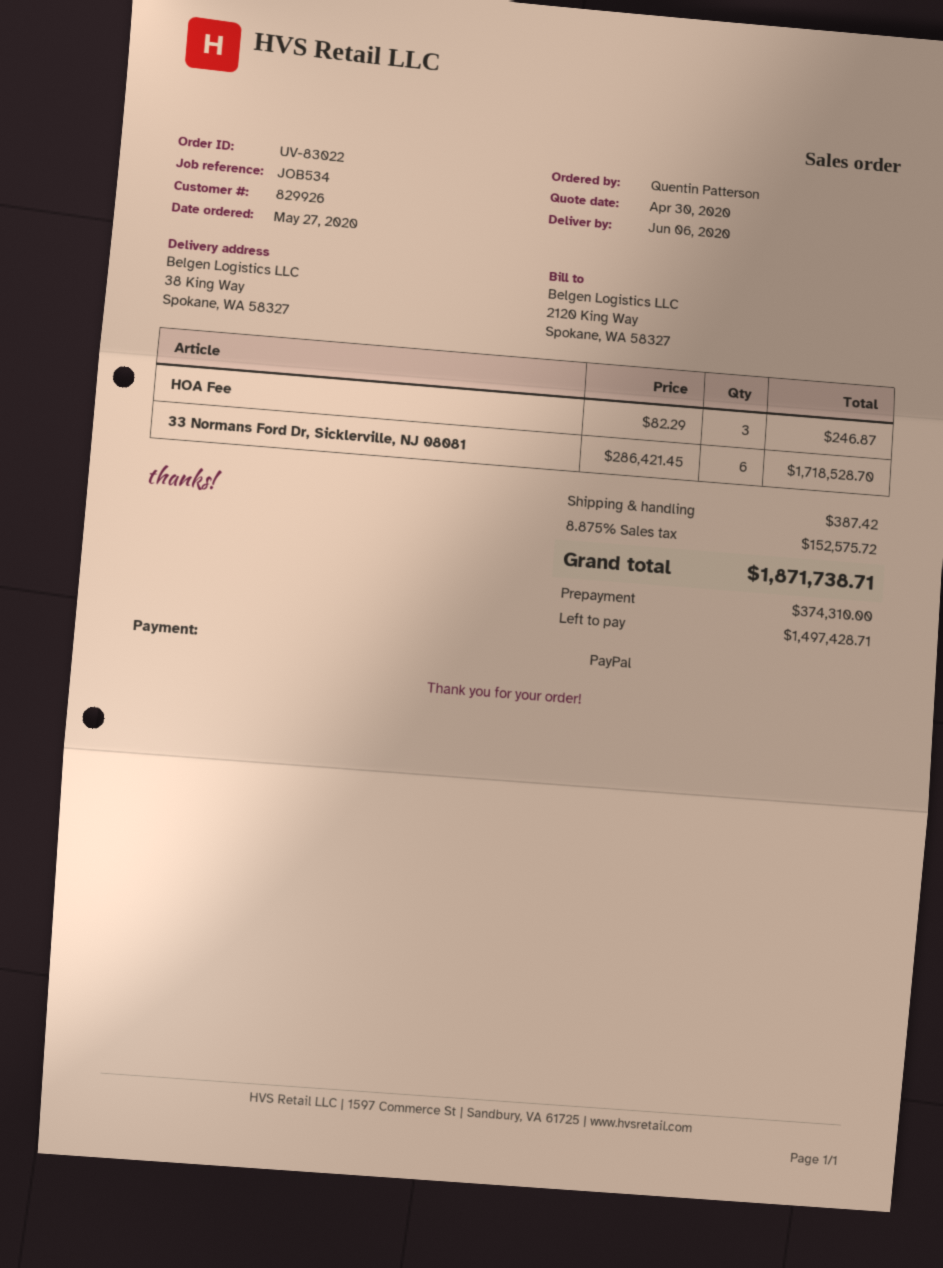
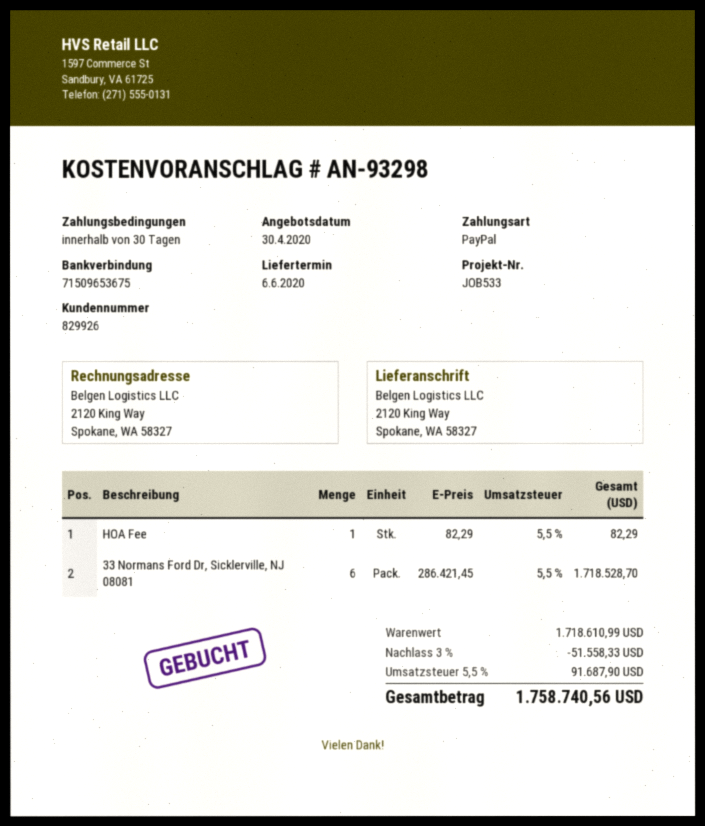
reference: JOB534 -> JOB533
ship to: 38 King Way, Spokane, WA 58327 -> 2120 King Way, Spokane, WA 58327
HOA Fee: 3 x 82.29 = 246.87 -> 1 x 82.29 = 82.29
discount: none -> 3% = 51558.33
shipping: 387.42 -> none
tax: 8.875% = 152575.72 -> 5.5% = 91687.90
total: 1871738.71 -> 1758740.56

